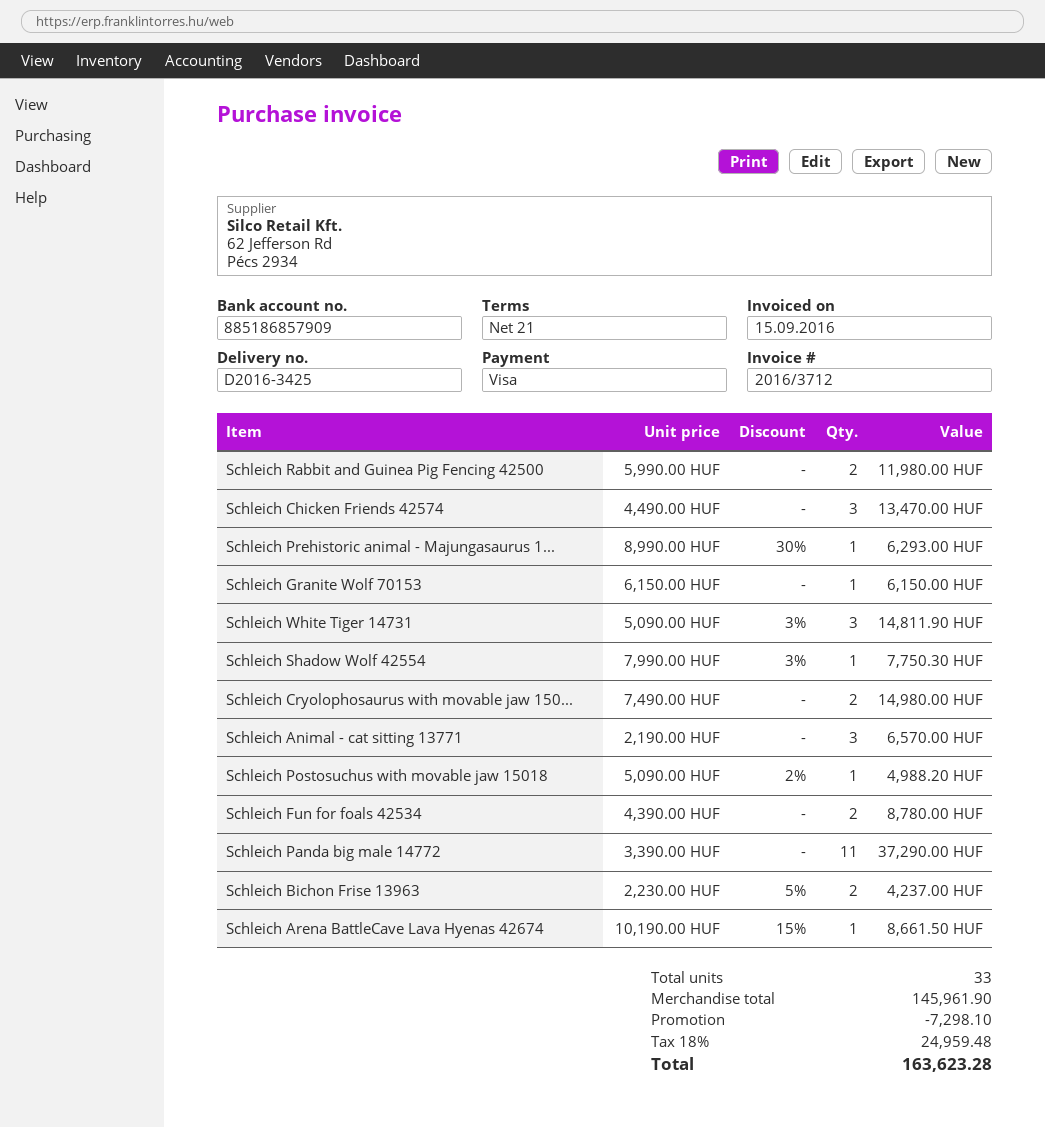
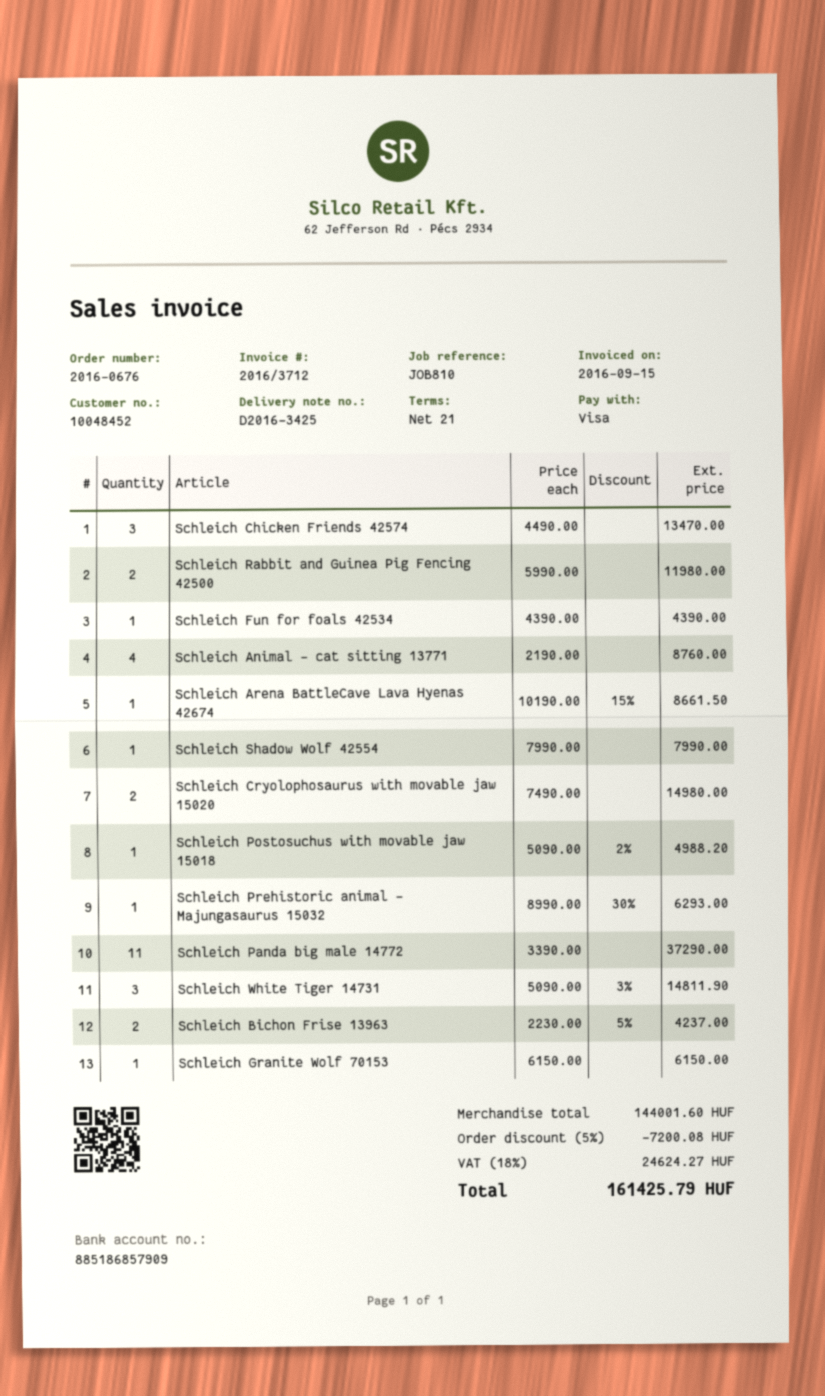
Schleich Shadow Wolf 42554: 1 x 7990.00 - 3% = 7750.30 -> 1 x 7990.00 = 7990.00
Schleich Animal - cat sitting 13771: 3 x 2190.00 = 6570.00 -> 4 x 2190.00 = 8760.00
Schleich Fun for foals 42534: 2 x 4390.00 = 8780.00 -> 1 x 4390.00 = 4390.00
subtotal: 145961.90 -> 144001.60
discount: 7298.10 -> 7200.08
tax: 18% = 24959.48 -> 18% = 24624.27
total: 163623.28 -> 161425.79

